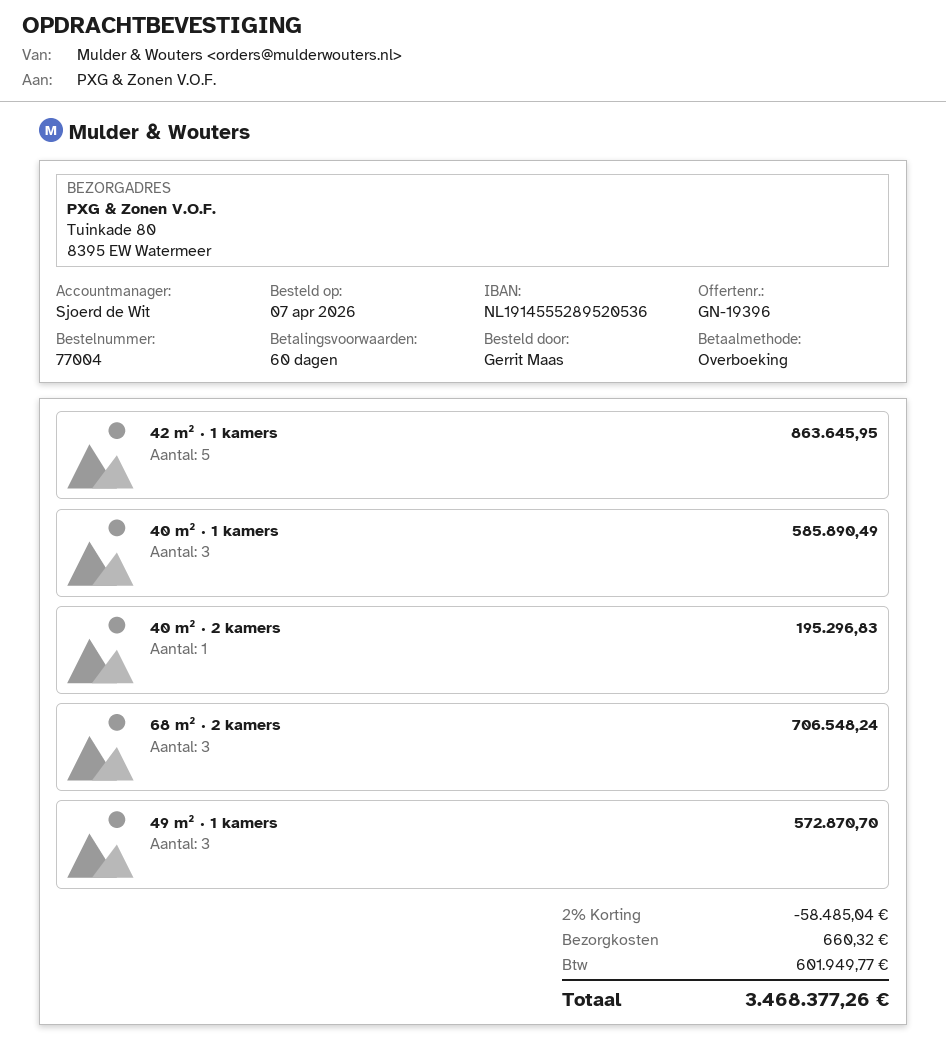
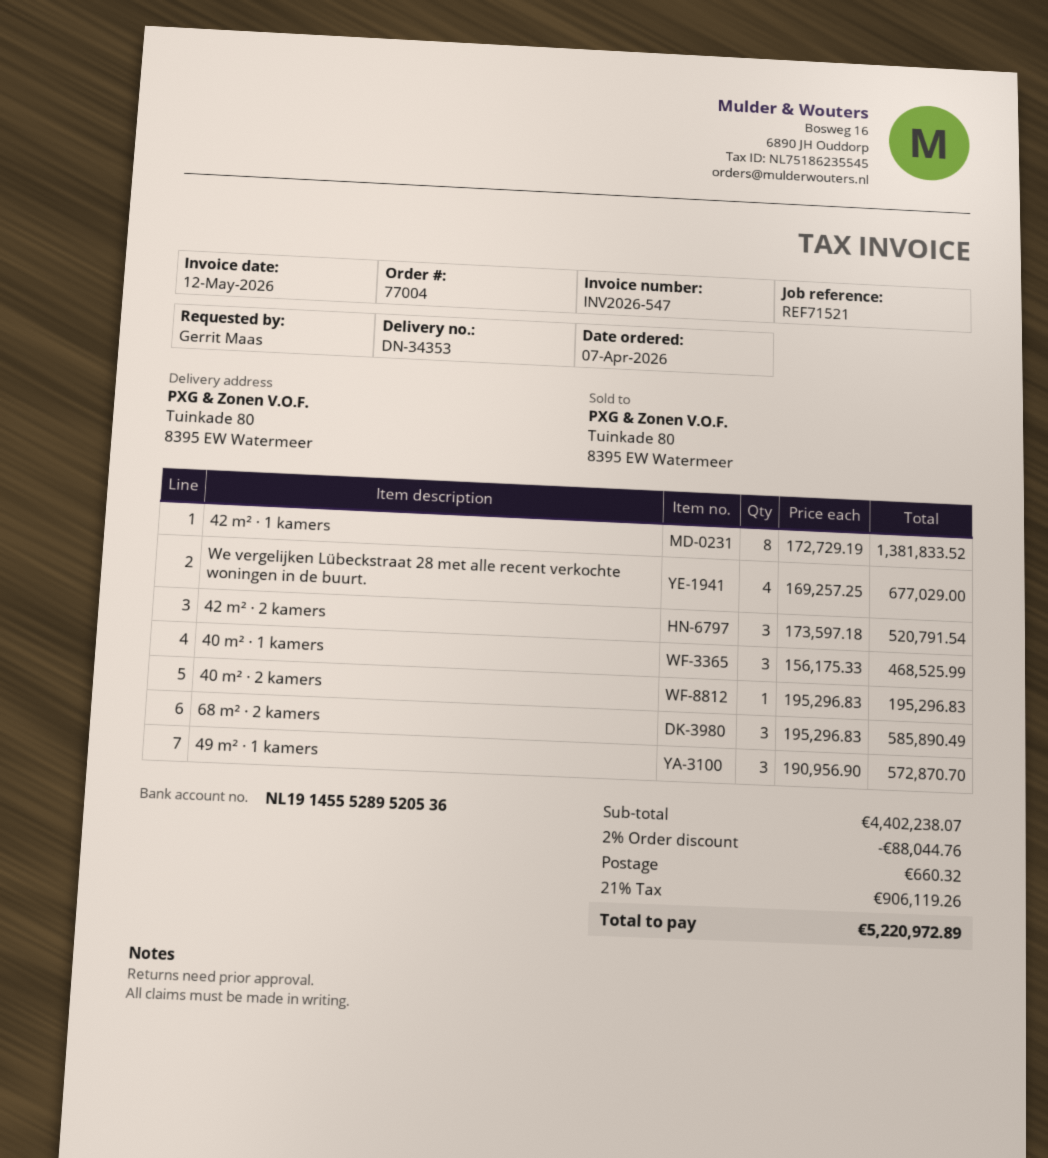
42 m² · 1 kamers: 5 for 863645.95 -> 8 for 1381833.52
40 m² · 1 kamers: 3 for 585890.49 -> 3 for 468525.99
68 m² · 2 kamers: 3 for 706548.24 -> 3 for 585890.49
We vergelijken Lübeckstraat 28 met alle recent verkochte woningen in de buurt.: none -> 4 for 677029.00
42 m² · 2 kamers: none -> 3 for 520791.54
discount: 2% = 58485.04 -> 2% = 88044.76
tax: 601949.77 -> 906119.26
total: 3468377.26 -> 5220972.89

